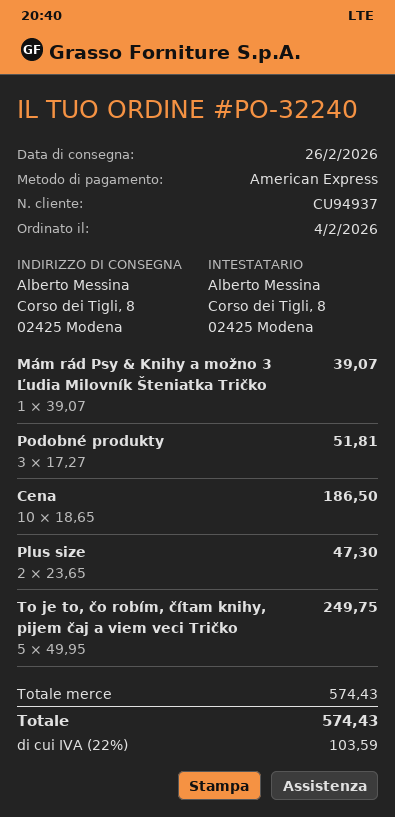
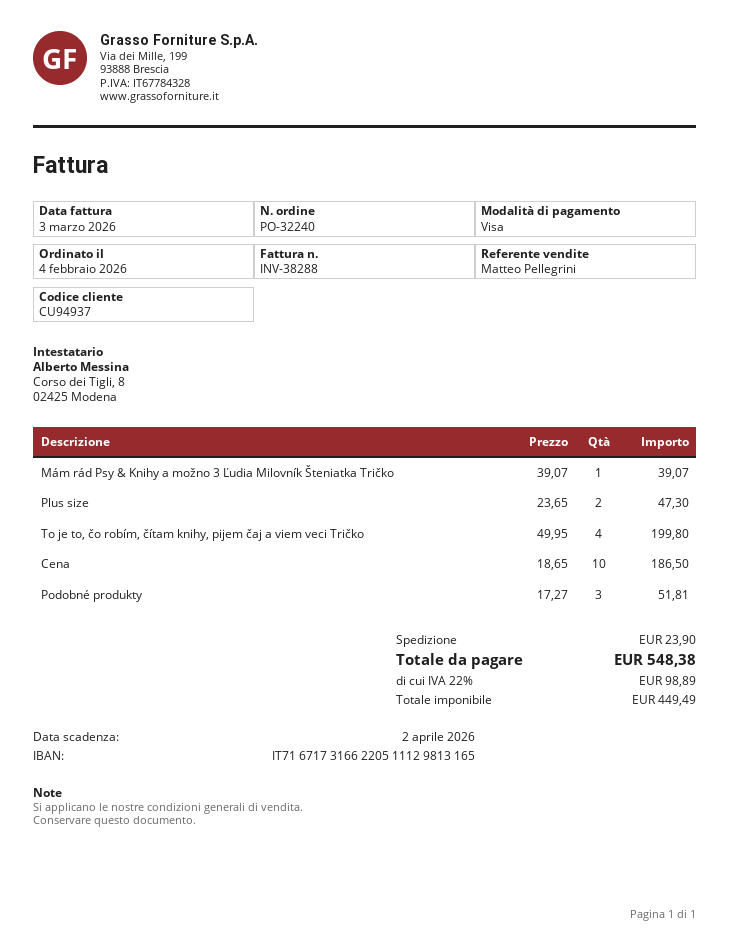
payment method: American Express -> Visa
To je to, čo robím, čítam knihy, pijem čaj a viem veci Tričko: 5 x 49.95 = 249.75 -> 4 x 49.95 = 199.80
shipping: none -> 23.90
tax: 22% = 103.59 -> 22% = 98.89
total: 574.43 -> 548.38

